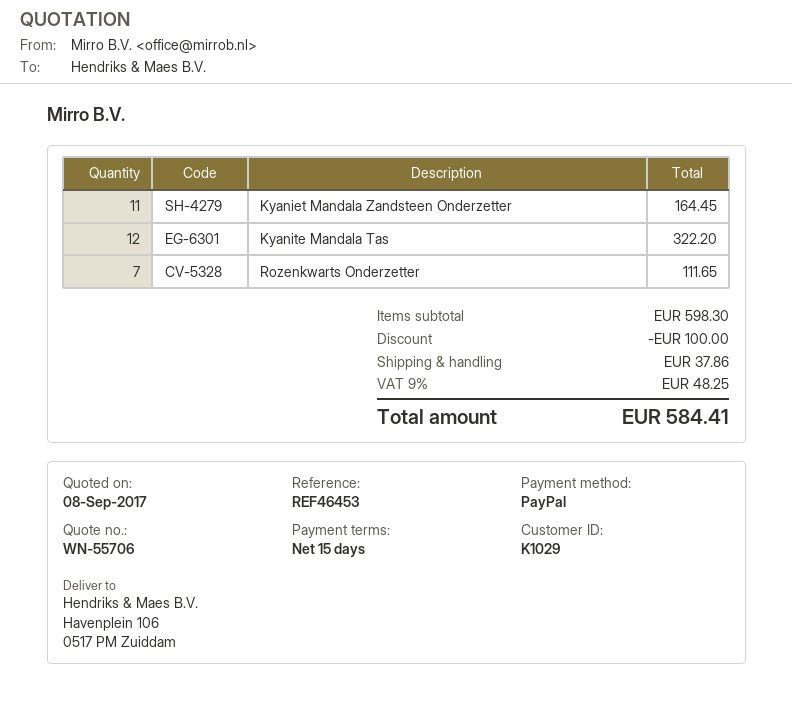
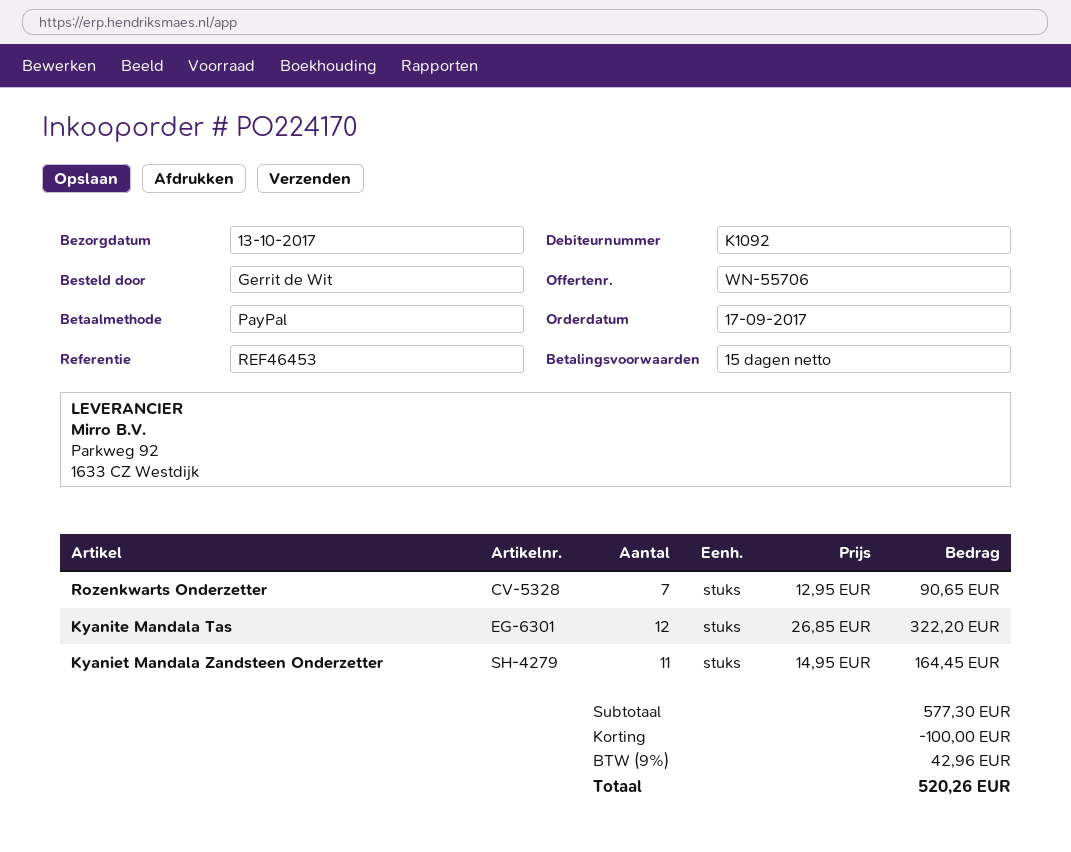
customer number: K1029 -> K1092
Rozenkwarts Onderzetter: 7 for 111.65 -> 7 for 90.65
subtotal: 598.30 -> 577.30
shipping: 37.86 -> none
tax: 9% = 48.25 -> 9% = 42.96
total: 584.41 -> 520.26

